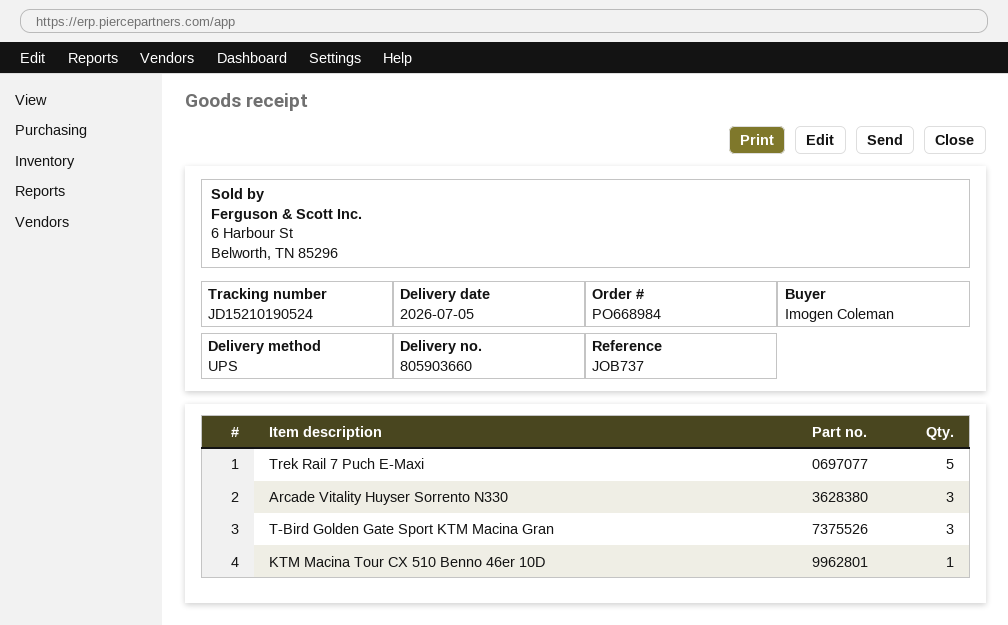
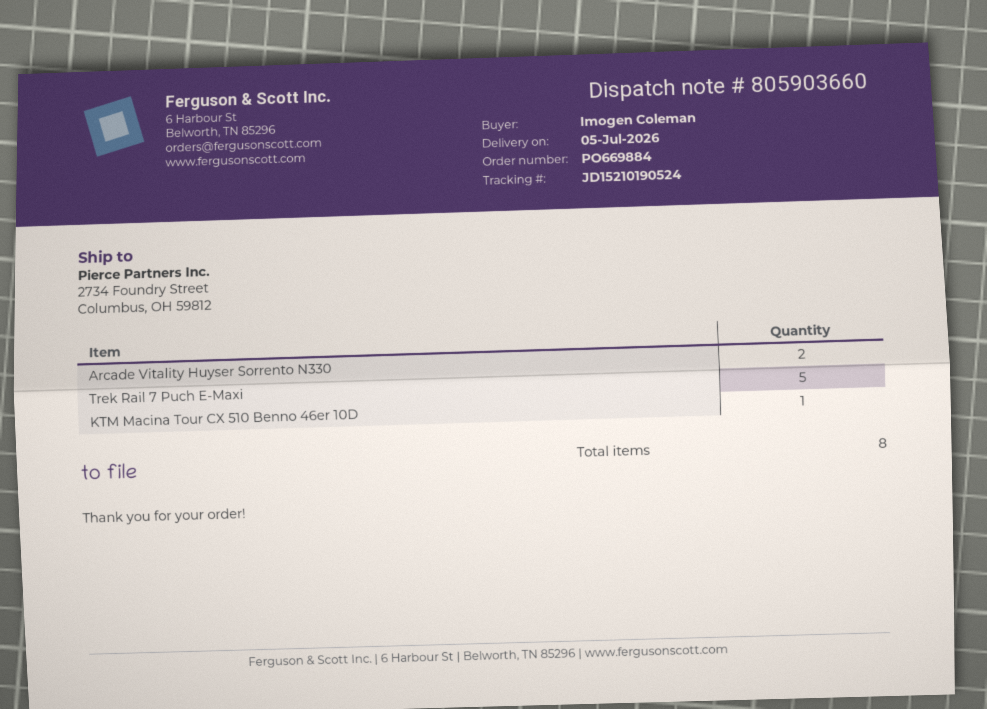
order number: PO668984 -> PO669884
Arcade Vitality Huyser Sorrento N330: 3 -> 2
T-Bird Golden Gate Sport KTM Macina Gran: 3 -> none

